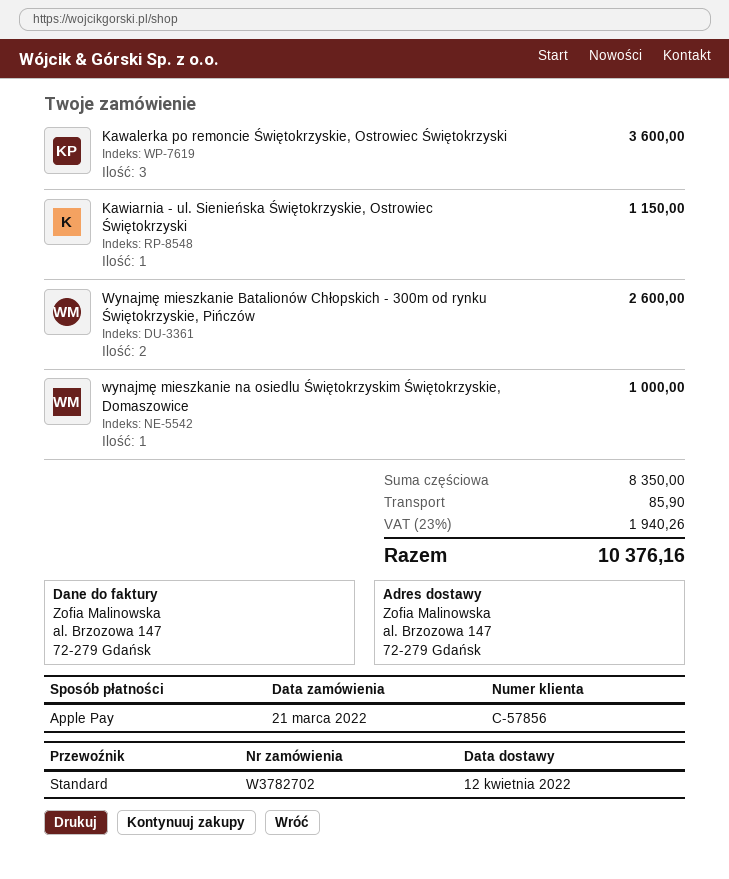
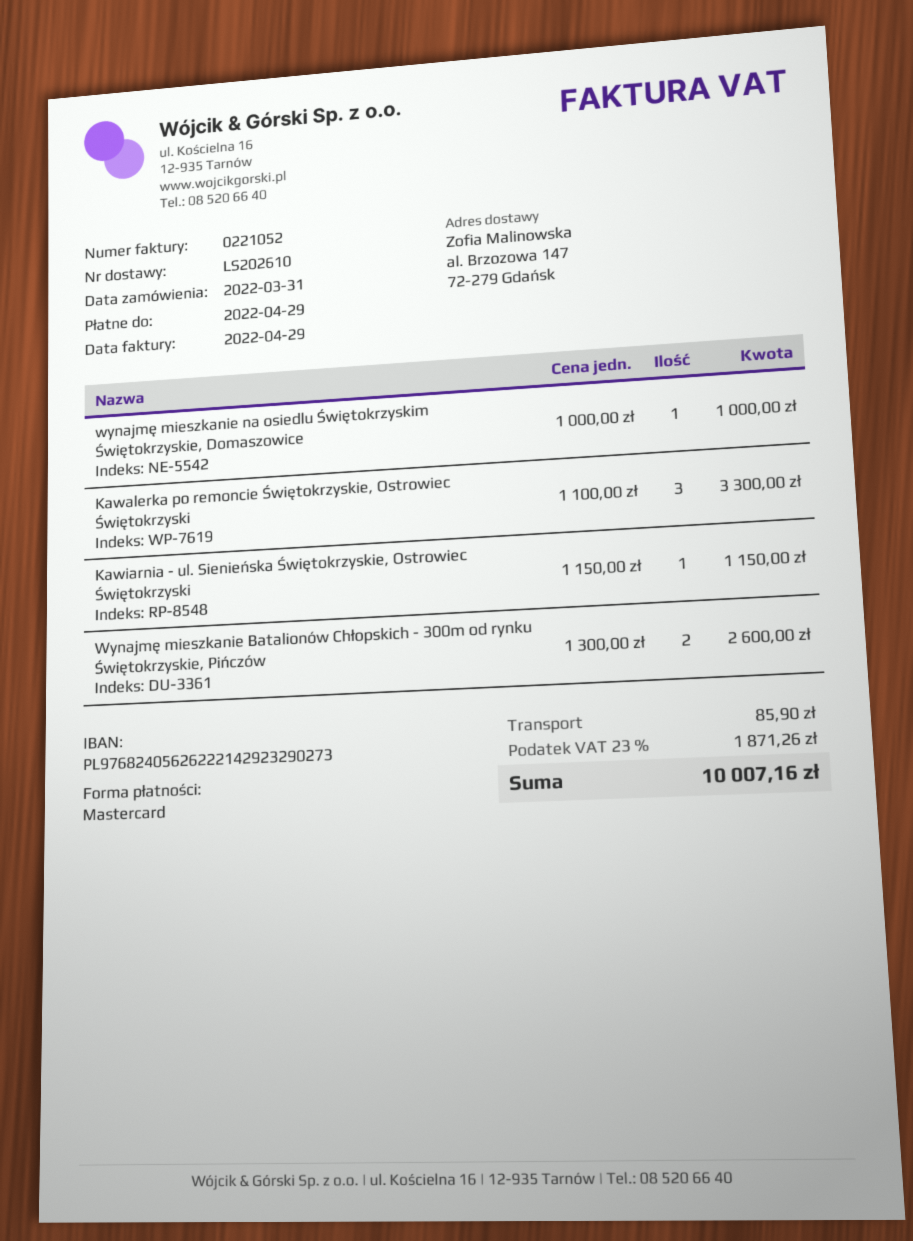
order date: 2022-03-21 -> 2022-03-31
payment method: Apple Pay -> Mastercard
Kawalerka po remoncie Świętokrzyskie, Ostrowiec Świętokrzyski: 3 for 3600.00 -> 3 for 3300.00
tax: 23% = 1940.26 -> 23% = 1871.26
total: 10376.16 -> 10007.16

